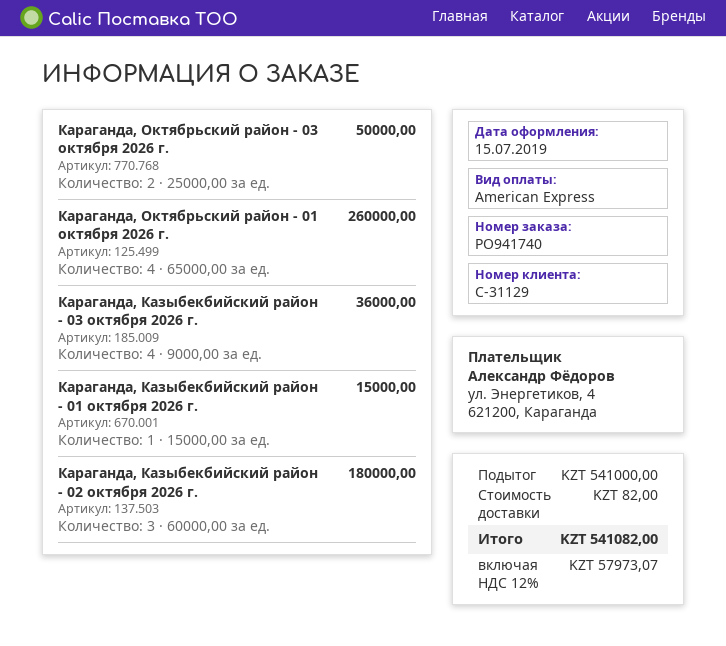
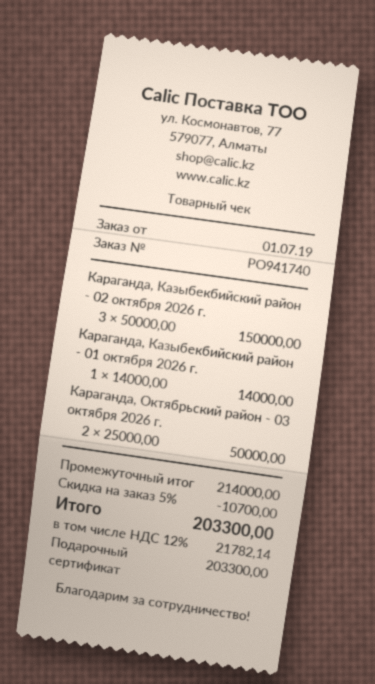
order date: 2019-07-15 -> 2019-07-01
payment method: American Express -> gift card
Караганда, Октябрьский район - 01 октября 2026 г.: 4 x 65000.00 = 260000.00 -> none
Караганда, Казыбекбийский район - 03 октября 2026 г.: 4 x 9000.00 = 36000.00 -> none
Караганда, Казыбекбийский район - 01 октября 2026 г.: 1 x 15000.00 = 15000.00 -> 1 x 14000.00 = 14000.00
Караганда, Казыбекбийский район - 02 октября 2026 г.: 3 x 60000.00 = 180000.00 -> 3 x 50000.00 = 150000.00
subtotal: 541000.00 -> 214000.00
discount: none -> 5% = 10700.00
shipping: 82.00 -> none
tax: 12% = 57973.07 -> 12% = 21782.14
total: 541082.00 -> 203300.00

